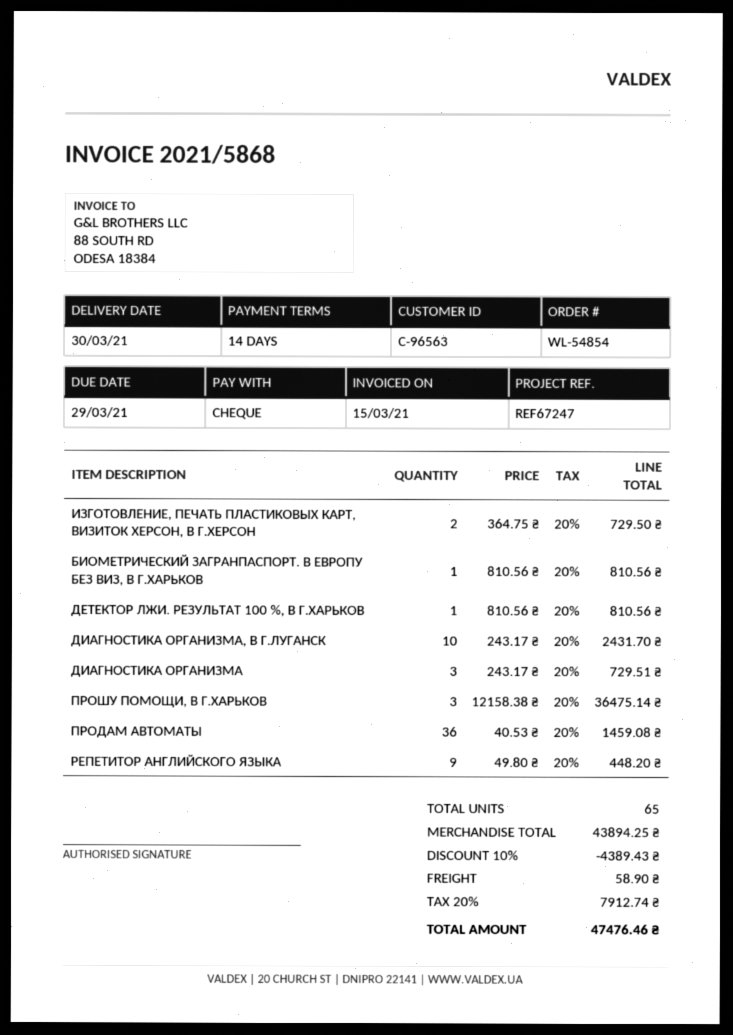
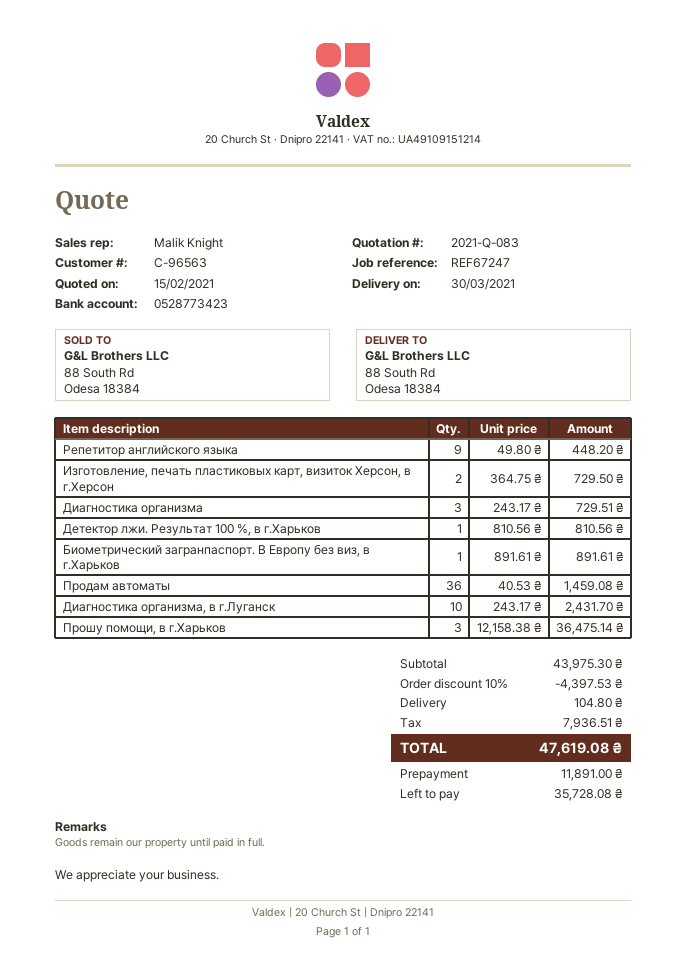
БИОМЕТРИЧЕСКИЙ ЗАГРАНПАСПОРТ. В ЕВРОПУ БЕЗ ВИЗ, В Г.ХАРЬКОВ: 1 x 810.56 = 810.56 -> 1 x 891.61 = 891.61
subtotal: 43894.25 -> 43975.30
discount: 10% = 4389.43 -> 10% = 4397.53
shipping: 58.90 -> 104.80
tax: 7912.74 -> 7936.51
total: 47476.46 -> 47619.08

